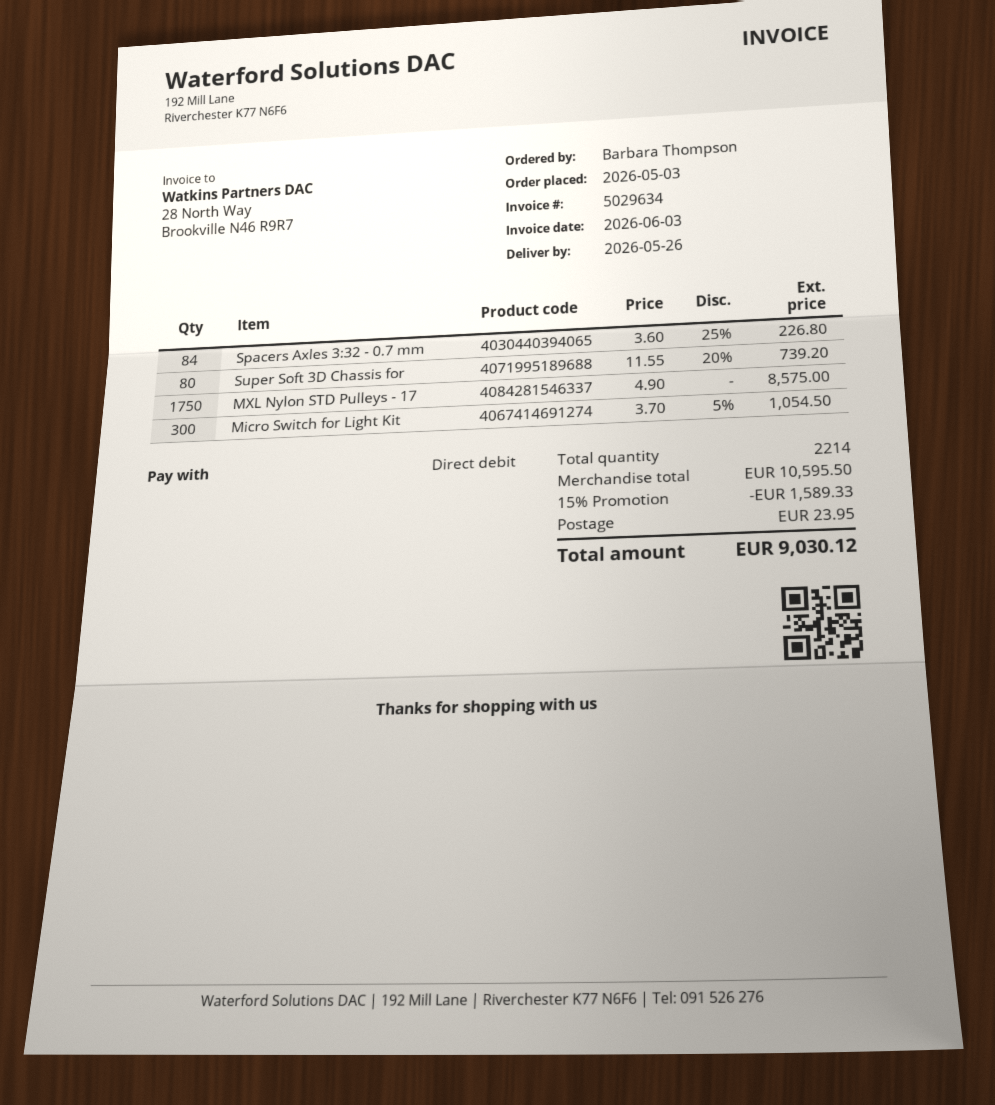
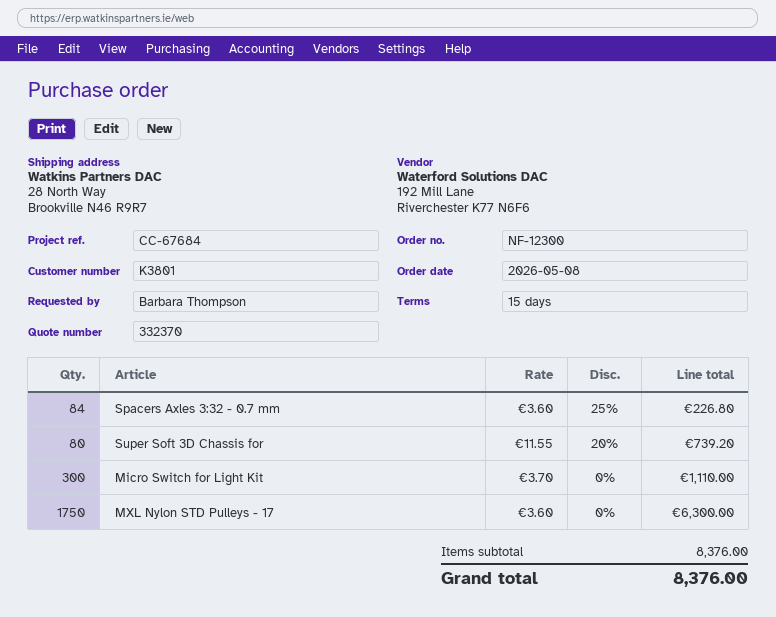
order date: 2026-05-03 -> 2026-05-08
MXL Nylon STD Pulleys - 17: 1750 x 4.90 = 8575.00 -> 1750 x 3.60 = 6300.00
Micro Switch for Light Kit: 300 x 3.70 - 5% = 1054.50 -> 300 x 3.70 = 1110.00
subtotal: 10595.50 -> 8376.00
discount: 15% = 1589.33 -> none
shipping: 23.95 -> none
total: 9030.12 -> 8376.00

